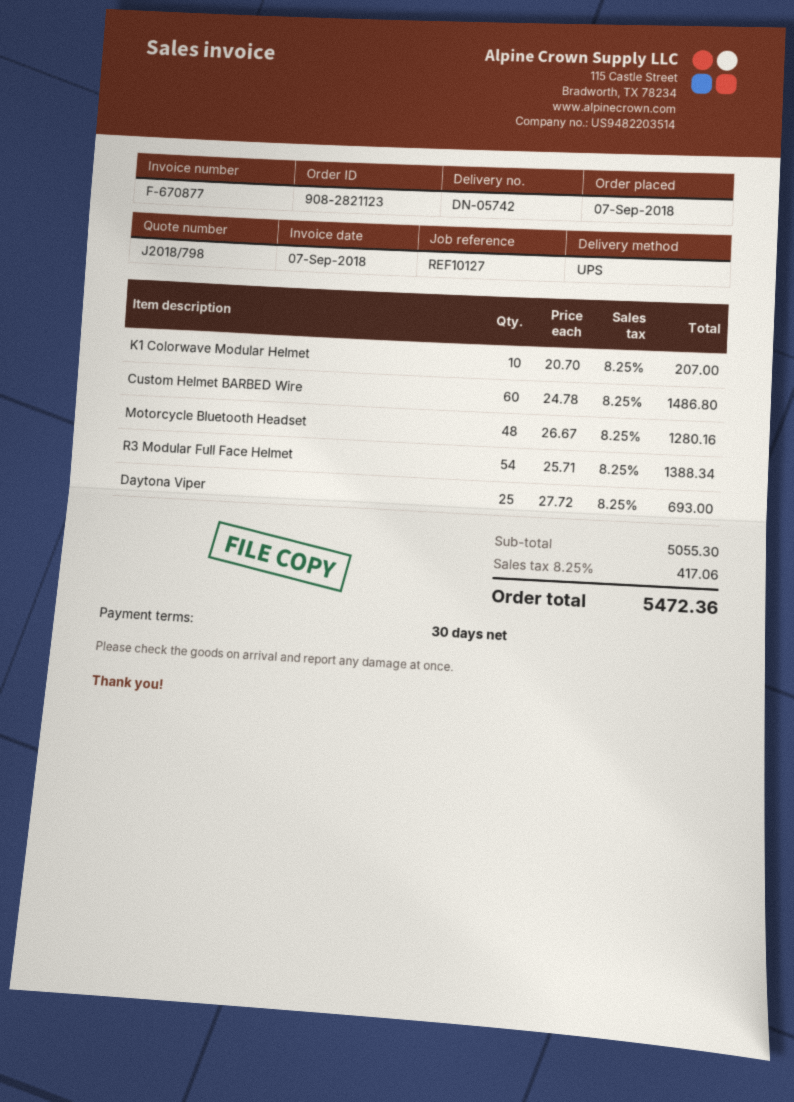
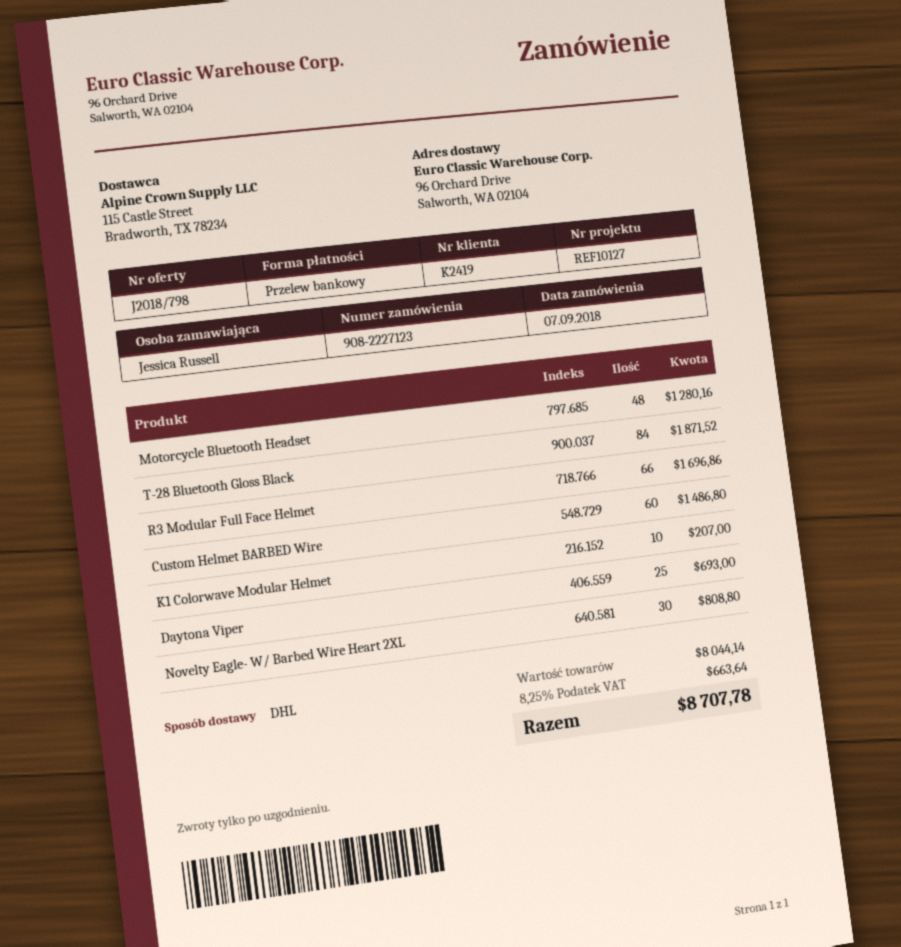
order number: 908-2821123 -> 908-2227123
shipping method: UPS -> DHL
R3 Modular Full Face Helmet: 54 for 1388.34 -> 66 for 1696.86
T-28 Bluetooth Gloss Black: none -> 84 for 1871.52
Novelty Eagle- W/ Barbed Wire Heart 2XL: none -> 30 for 808.80
subtotal: 5055.30 -> 8044.14
tax: 8.25% = 417.06 -> 8.25% = 663.64
total: 5472.36 -> 8707.78

